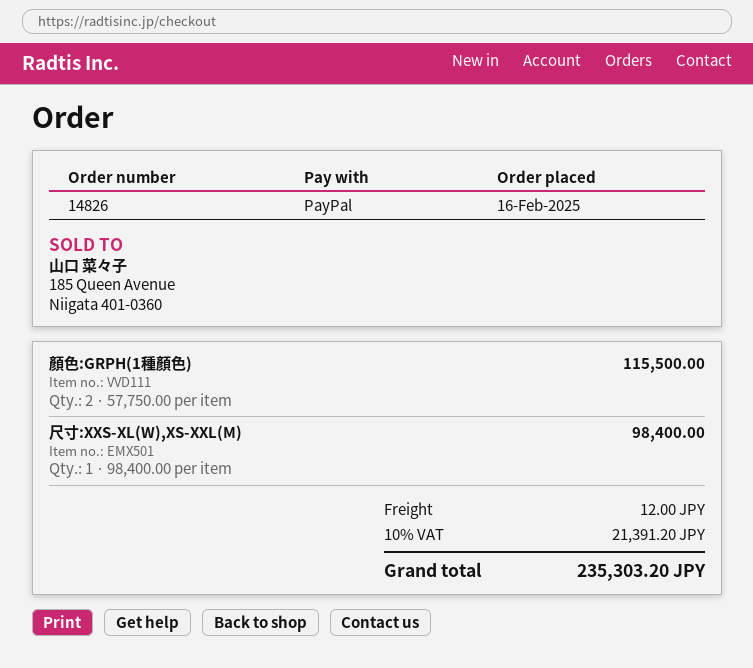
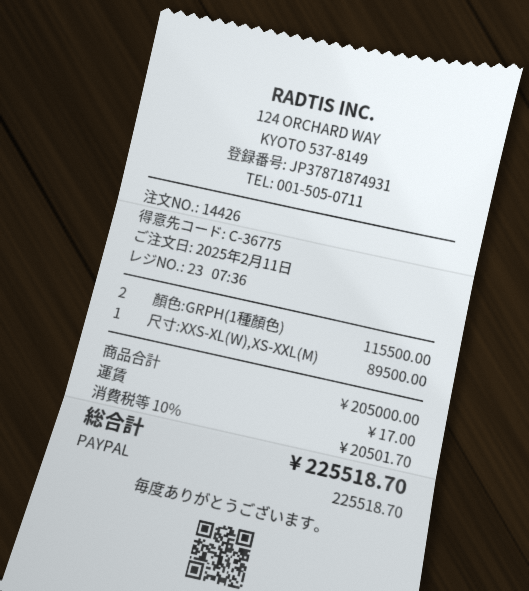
order number: 14826 -> 14426
order date: 2025-02-16 -> 2025-02-11
尺寸:XXS-XL(W),XS-XXL(M): 1 for 98400.00 -> 1 for 89500.00
shipping: 12.00 -> 17.00
tax: 10% = 21391.20 -> 10% = 20501.70
total: 235303.20 -> 225518.70

